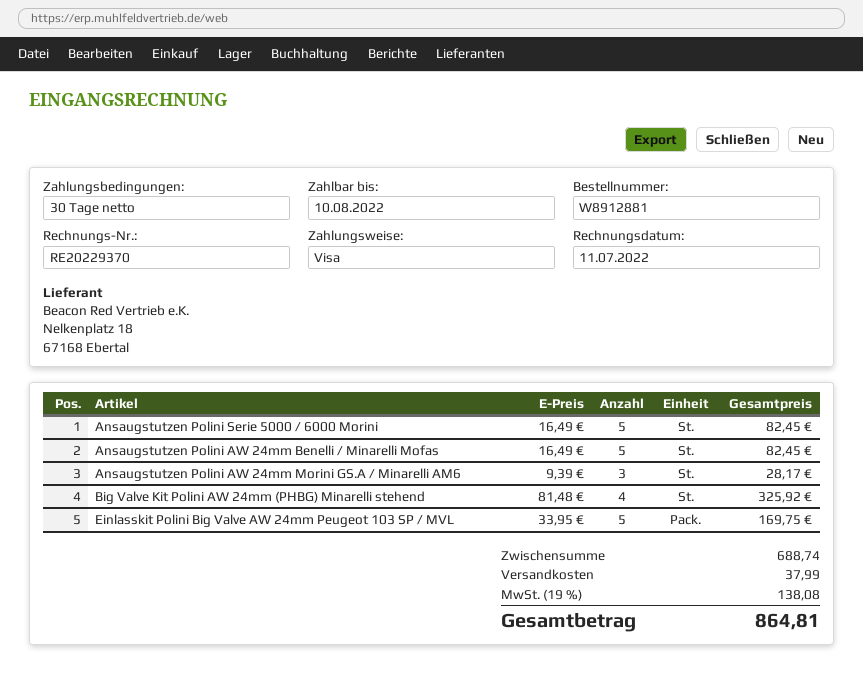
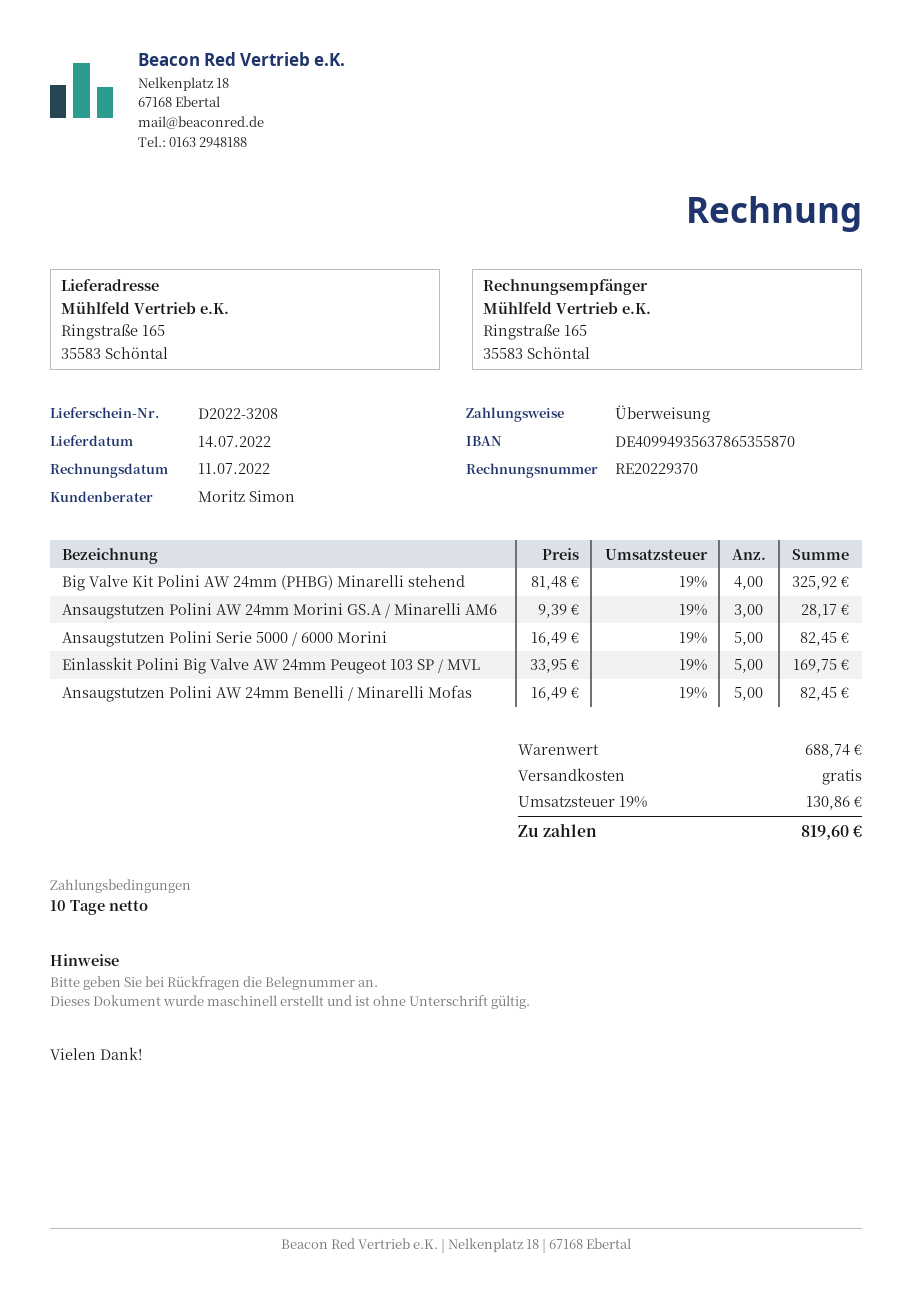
payment terms: 30 days -> 10 days
payment method: Visa -> bank transfer
shipping: 37.99 -> 0.00
tax: 19% = 138.08 -> 19% = 130.86
total: 864.81 -> 819.60

